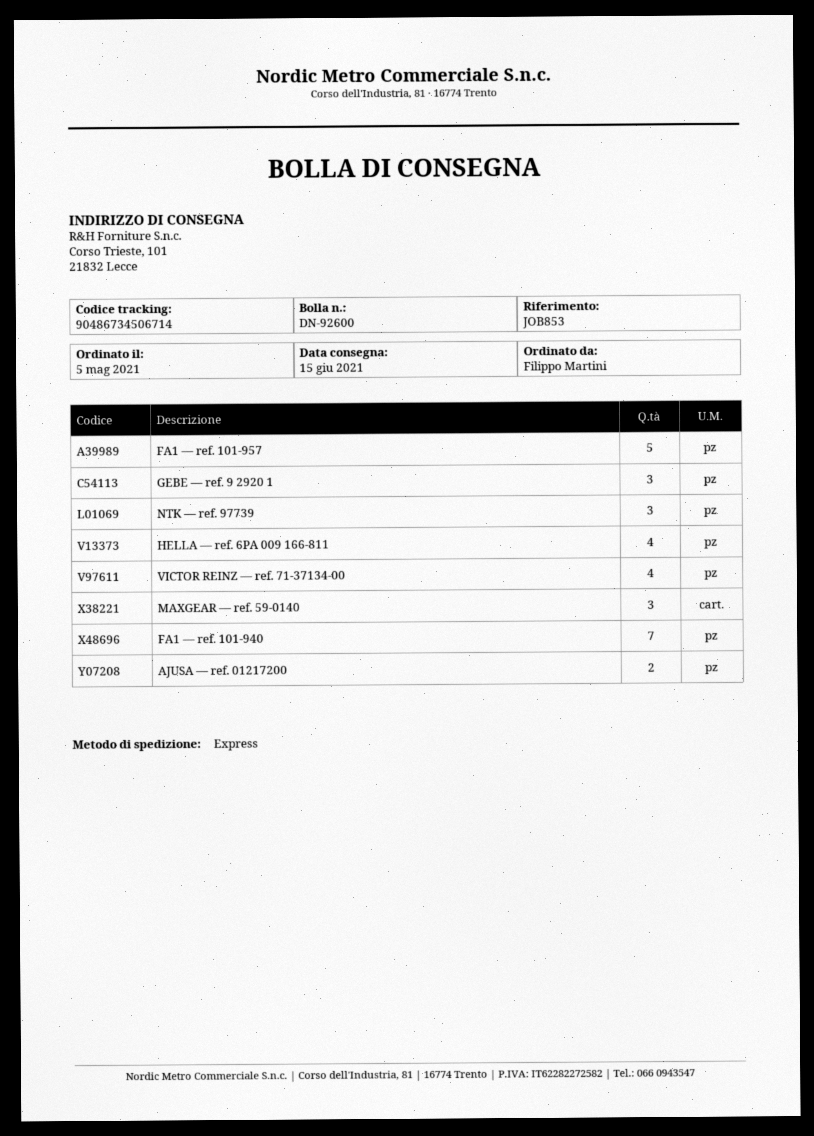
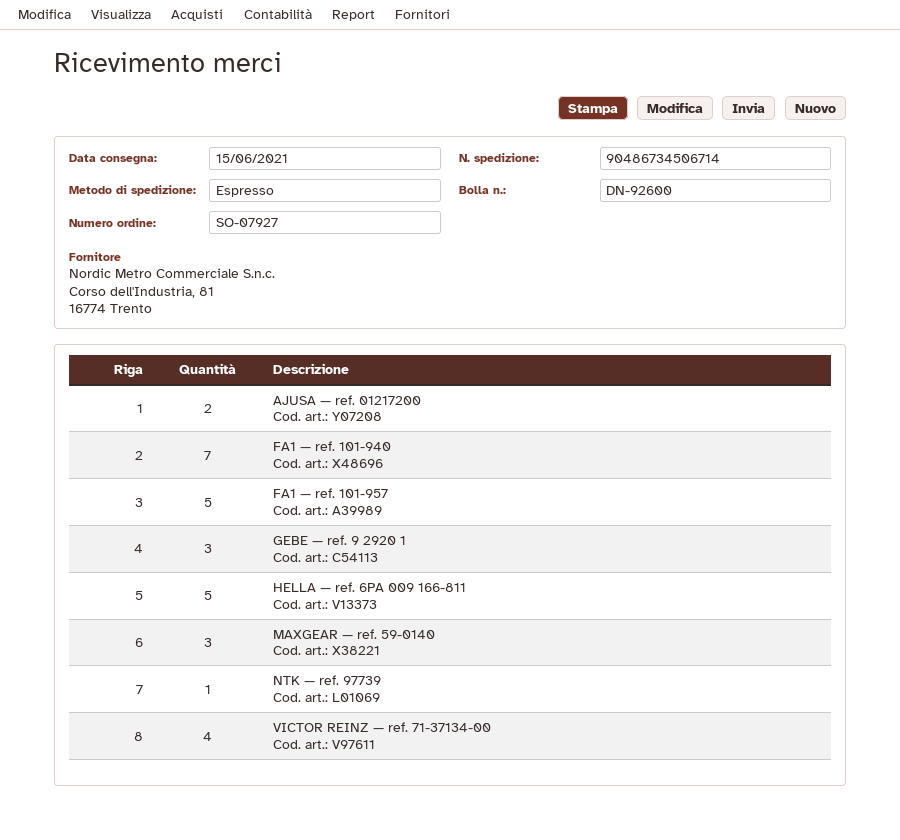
NTK — ref. 97739: 3 -> 1
HELLA — ref. 6PA 009 166-811: 4 -> 5

